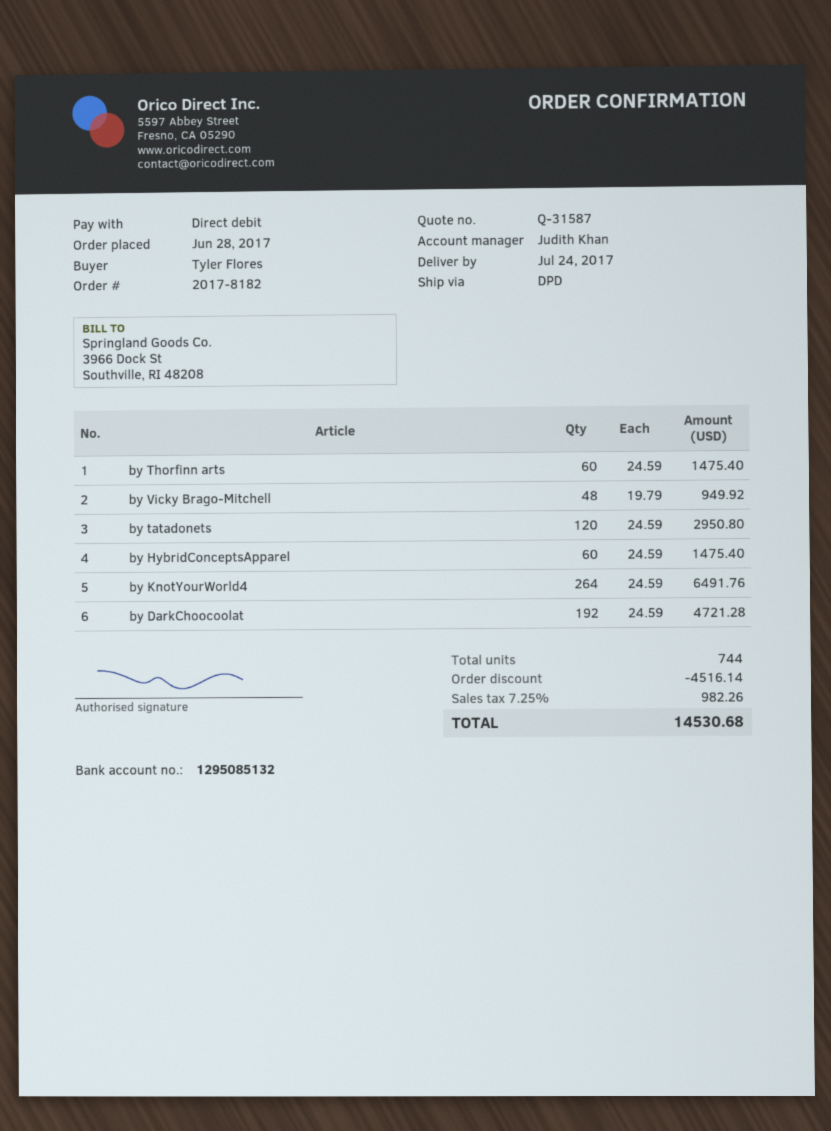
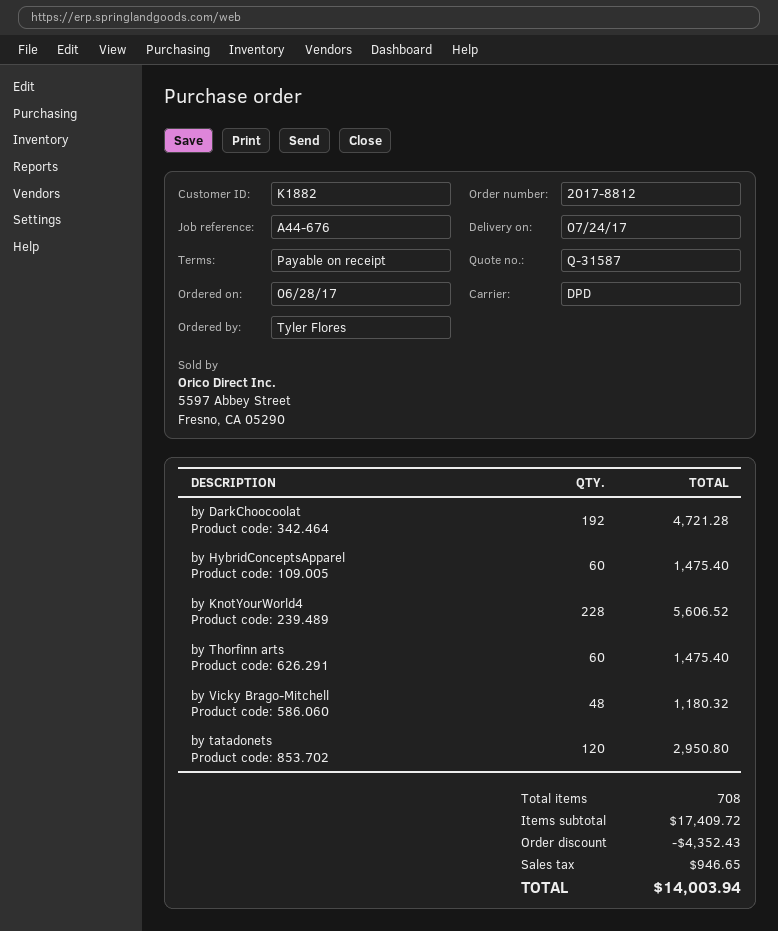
order number: 2017-8182 -> 2017-8812
by Vicky Brago-Mitchell: 48 for 949.92 -> 48 for 1180.32
by KnotYourWorld4: 264 for 6491.76 -> 228 for 5606.52
total quantity: 744 -> 708
discount: 4516.14 -> 4352.43
tax: 982.26 -> 946.65
total: 14530.68 -> 14003.94

